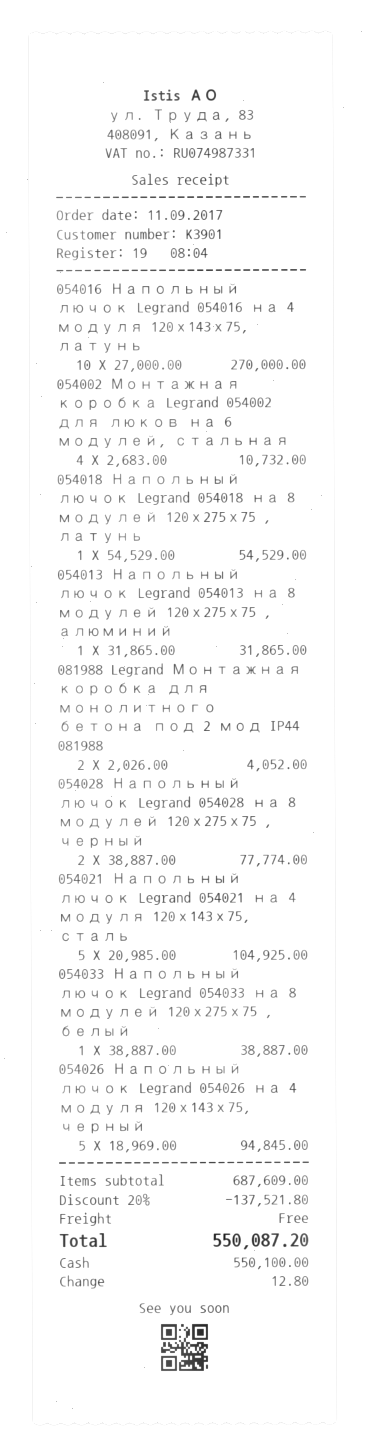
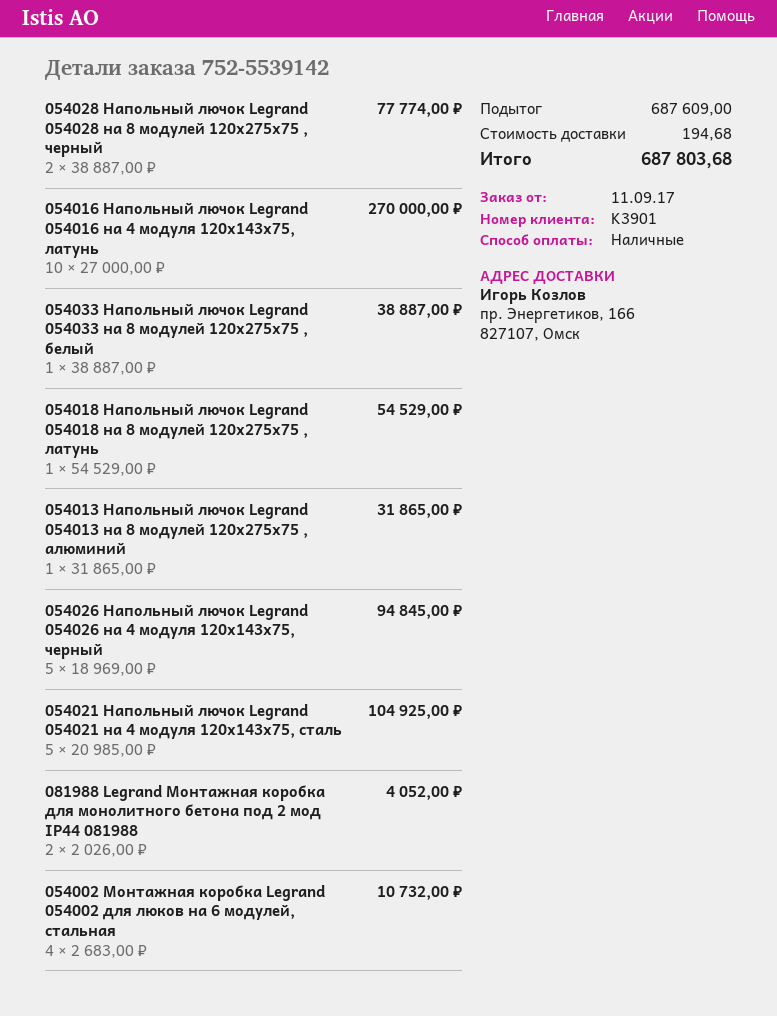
discount: 20% = 137521.80 -> none
shipping: 0.00 -> 194.68
total: 550087.20 -> 687803.68

